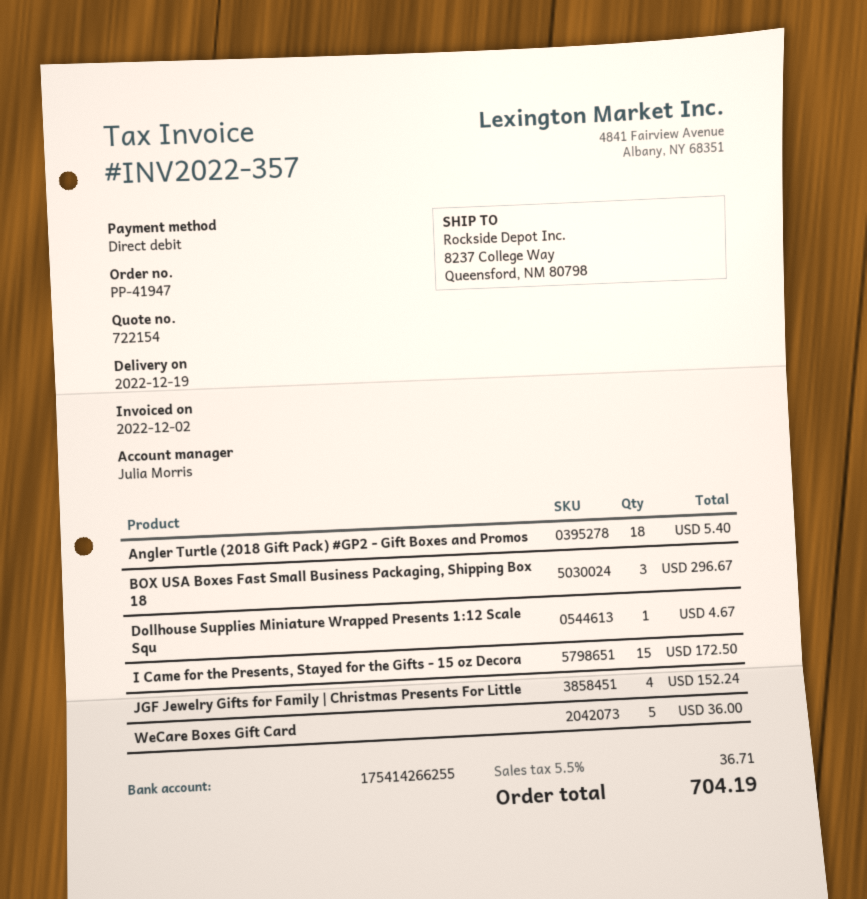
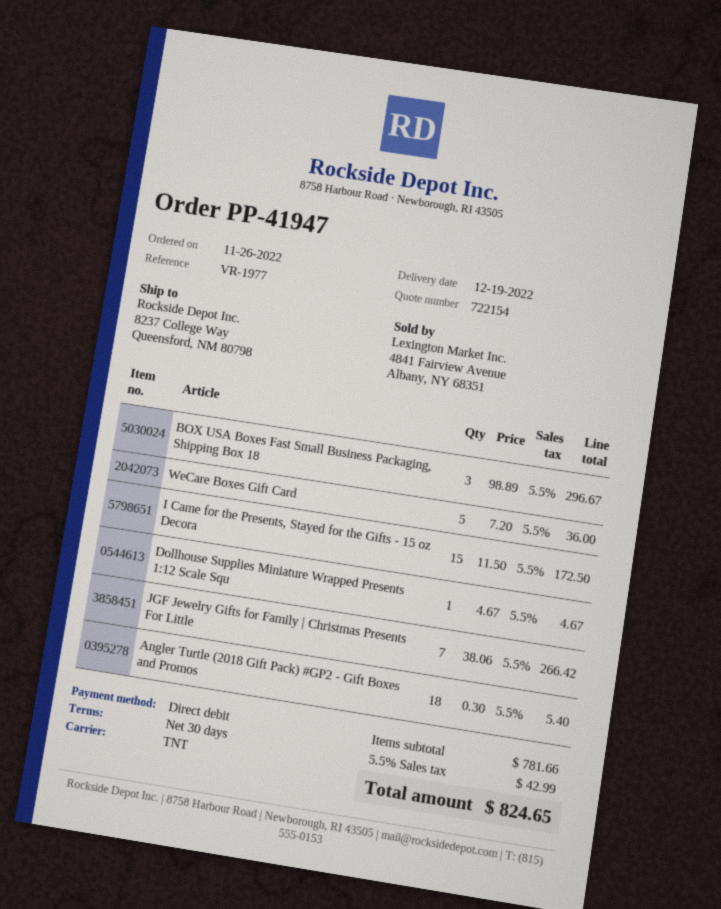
JGF Jewelry Gifts for Family | Christmas Presents For Little: 4 for 152.24 -> 7 for 266.42
tax: 5.5% = 36.71 -> 5.5% = 42.99
total: 704.19 -> 824.65

